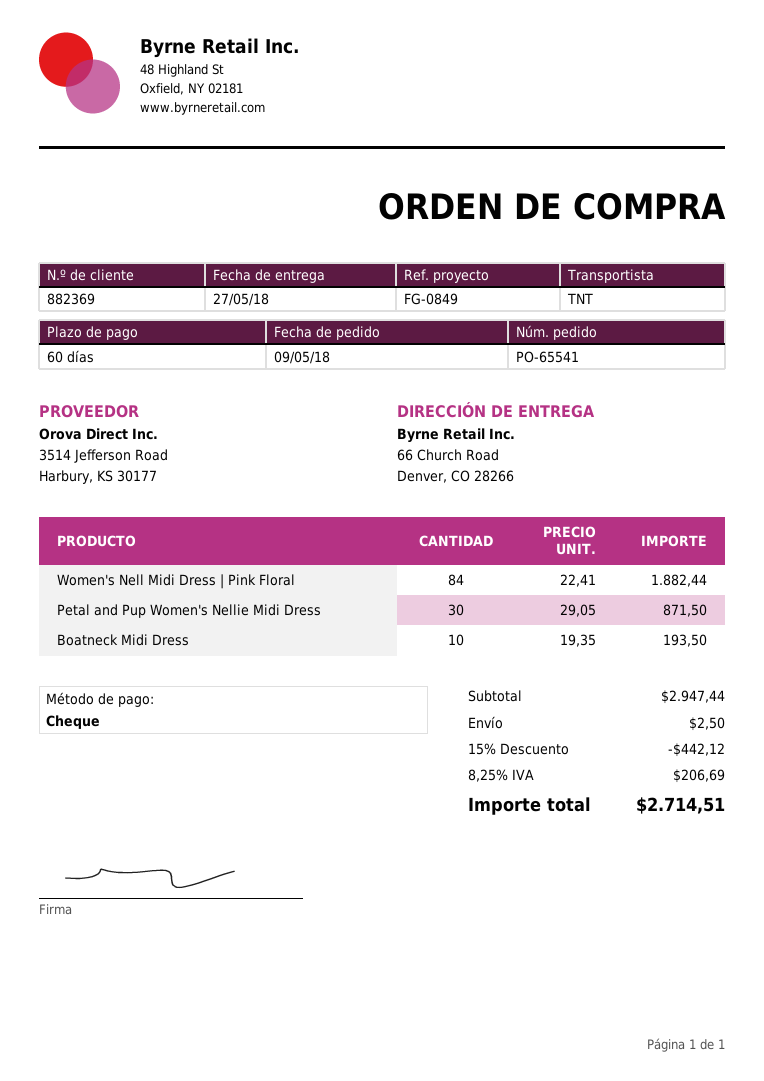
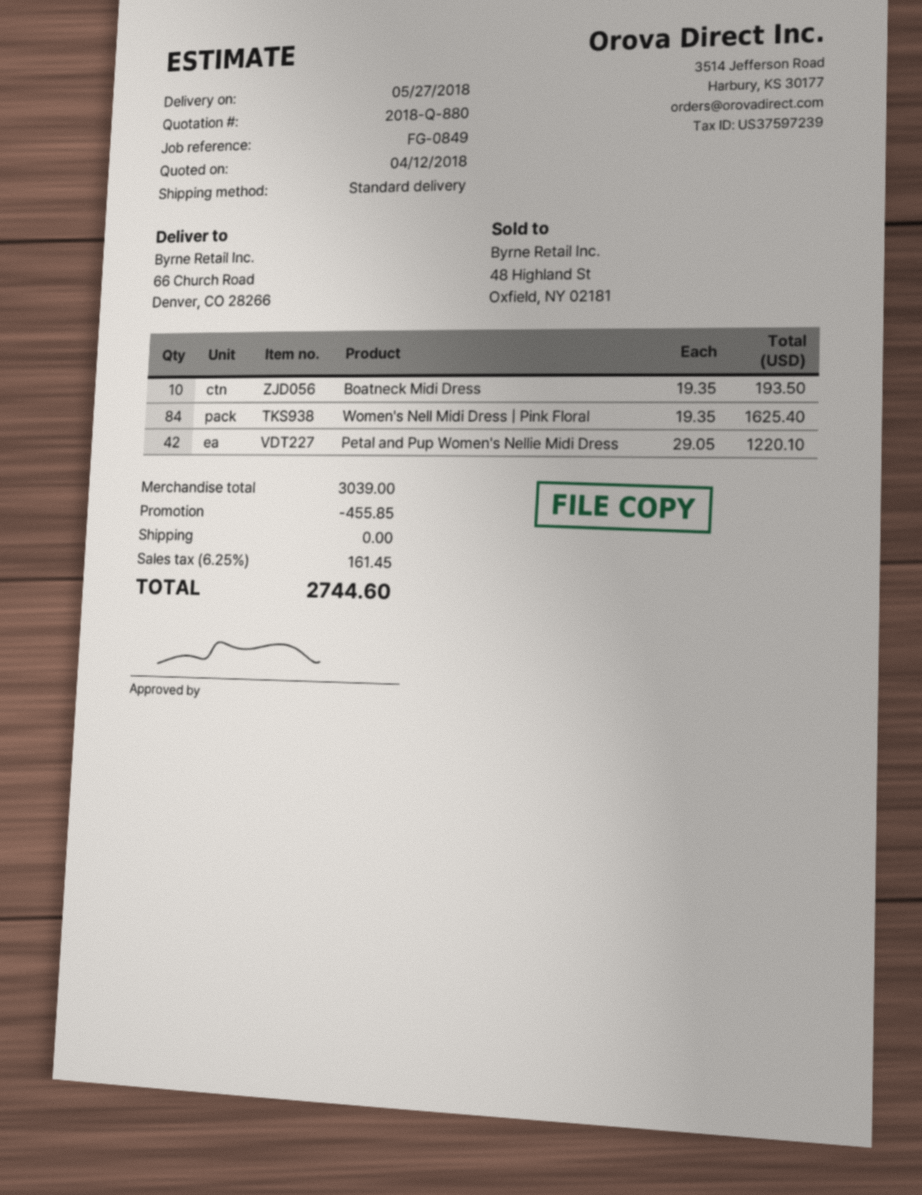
shipping method: TNT -> standard
Women's Nell Midi Dress | Pink Floral: 84 x 22.41 = 1882.44 -> 84 x 19.35 = 1625.40
Petal and Pup Women's Nellie Midi Dress: 30 x 29.05 = 871.50 -> 42 x 29.05 = 1220.10
subtotal: 2947.44 -> 3039.00
discount: 442.12 -> 455.85
shipping: 2.50 -> 0.00
tax: 8.25% = 206.69 -> 6.25% = 161.45
total: 2714.51 -> 2744.60

